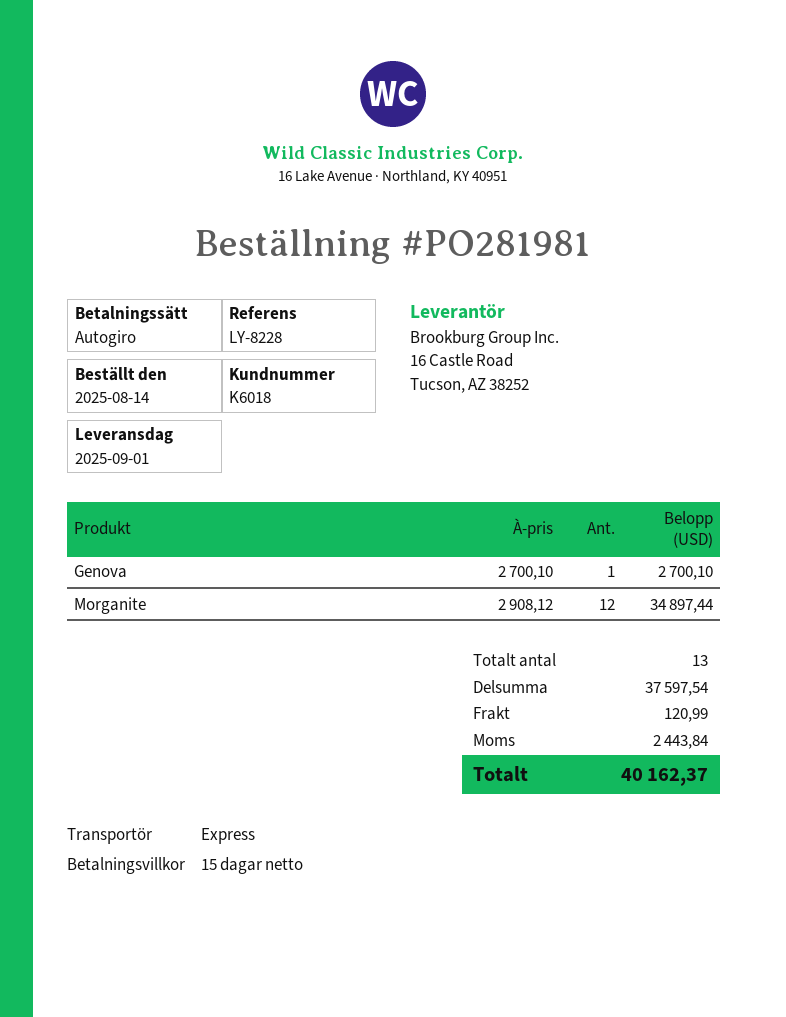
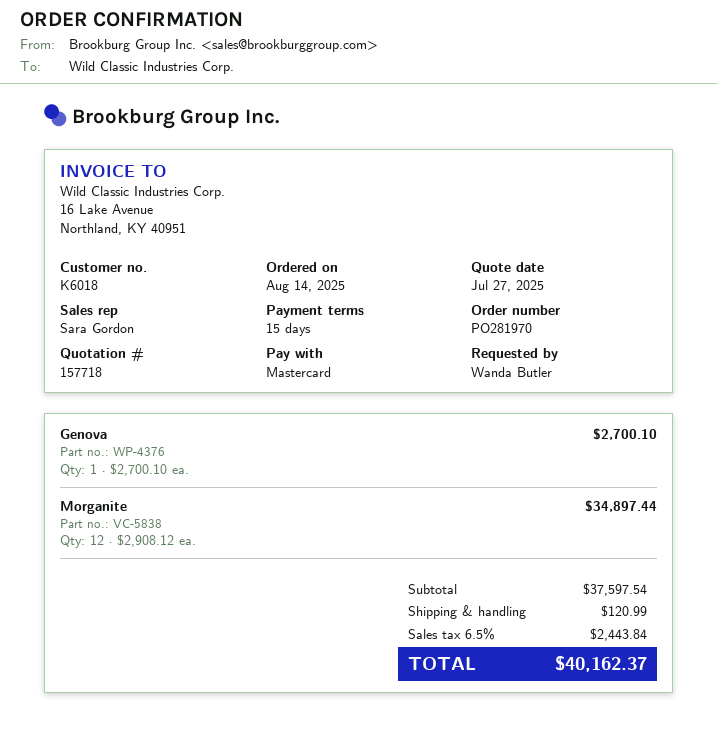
order number: PO281981 -> PO281970
payment method: direct debit -> Mastercard

